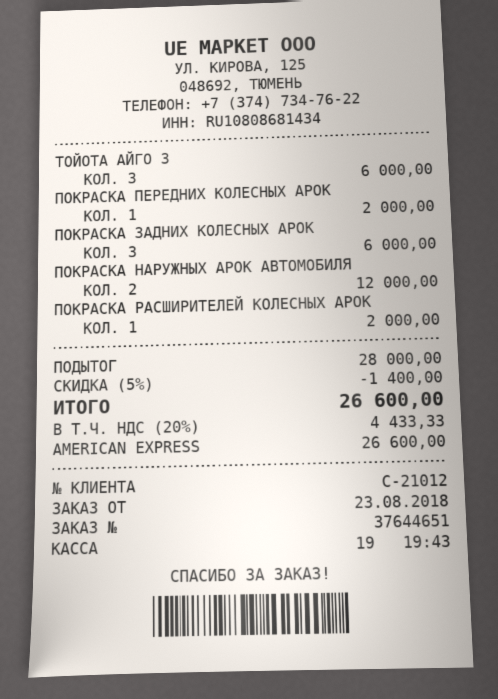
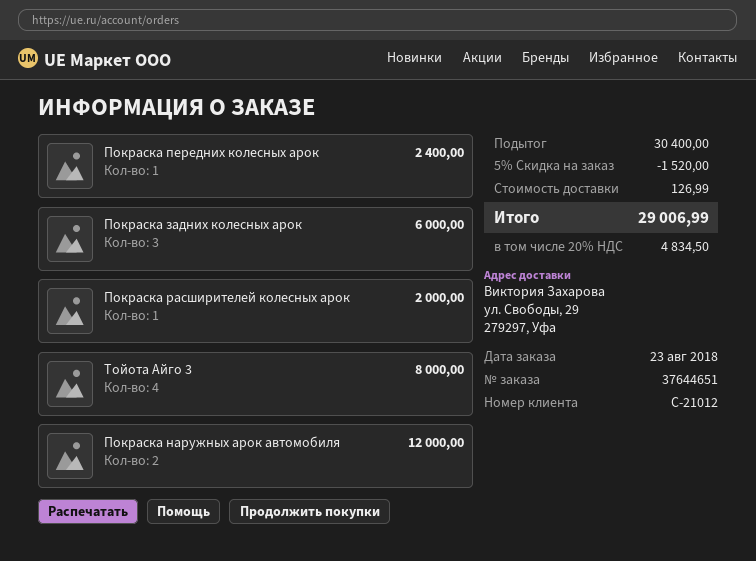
ТОЙОТА АЙГО 3: 3 for 6000.00 -> 4 for 8000.00
ПОКРАСКА ПЕРЕДНИХ КОЛЕСНЫХ АРОК: 1 for 2000.00 -> 1 for 2400.00
subtotal: 28000.00 -> 30400.00
discount: 5% = 1400.00 -> 5% = 1520.00
shipping: none -> 126.99
tax: 20% = 4433.33 -> 20% = 4834.50
total: 26600.00 -> 29006.99

